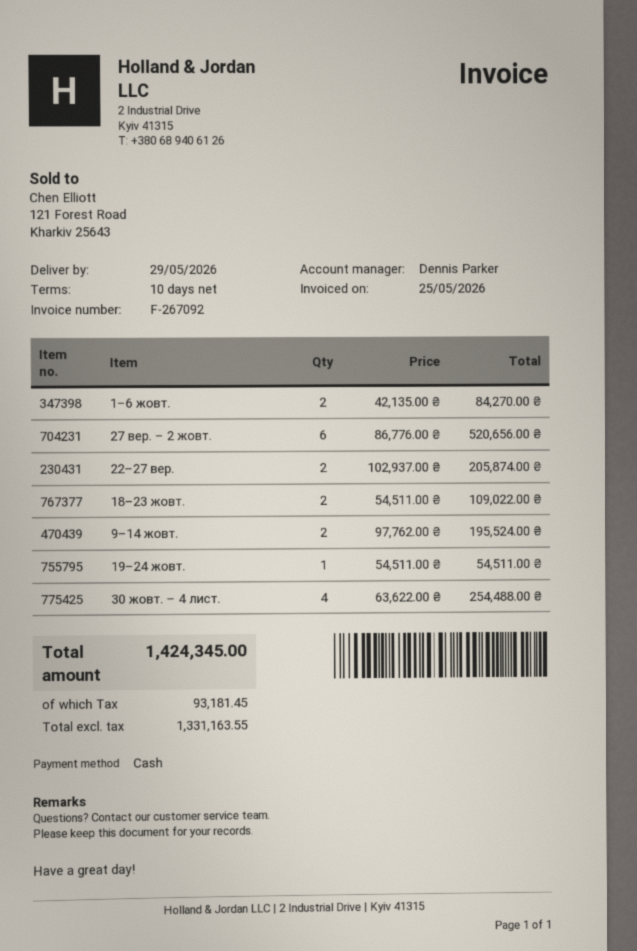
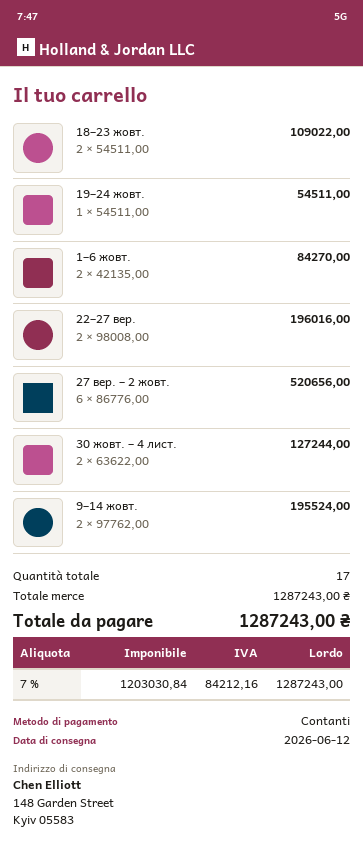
delivery date: 2026-05-29 -> 2026-06-12
22–27 вер.: 2 x 102937.00 = 205874.00 -> 2 x 98008.00 = 196016.00
30 жовт. – 4 лист.: 4 x 63622.00 = 254488.00 -> 2 x 63622.00 = 127244.00
net: 1331163.55 -> 1203030.84
tax: 93181.45 -> 84212.16
total: 1424345.00 -> 1287243.00

